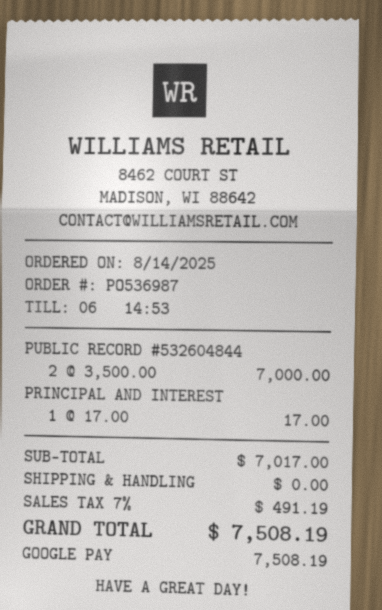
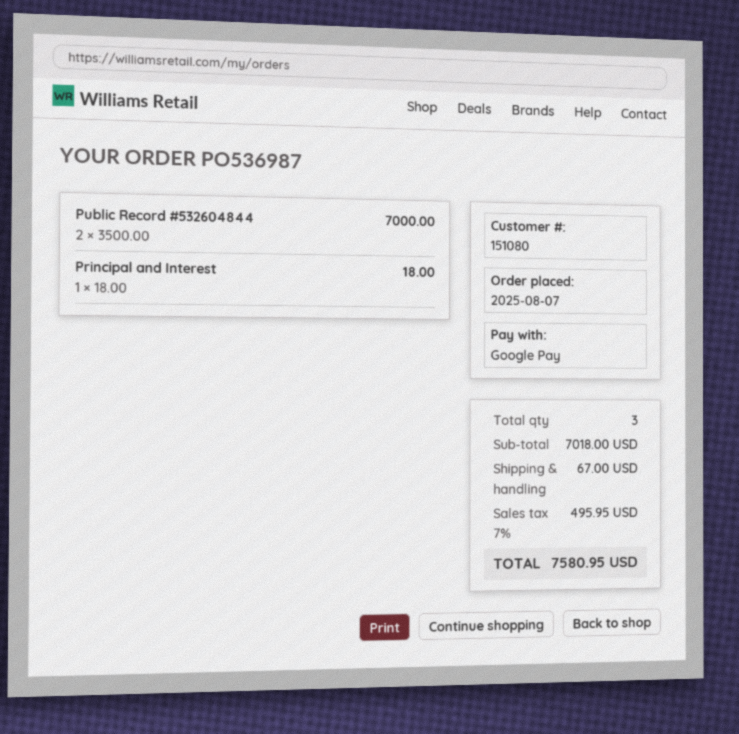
order date: 2025-08-14 -> 2025-08-07
PRINCIPAL AND INTEREST: 1 x 17.00 = 17.00 -> 1 x 18.00 = 18.00
subtotal: 7017.00 -> 7018.00
shipping: 0.00 -> 67.00
tax: 7% = 491.19 -> 7% = 495.95
total: 7508.19 -> 7580.95

